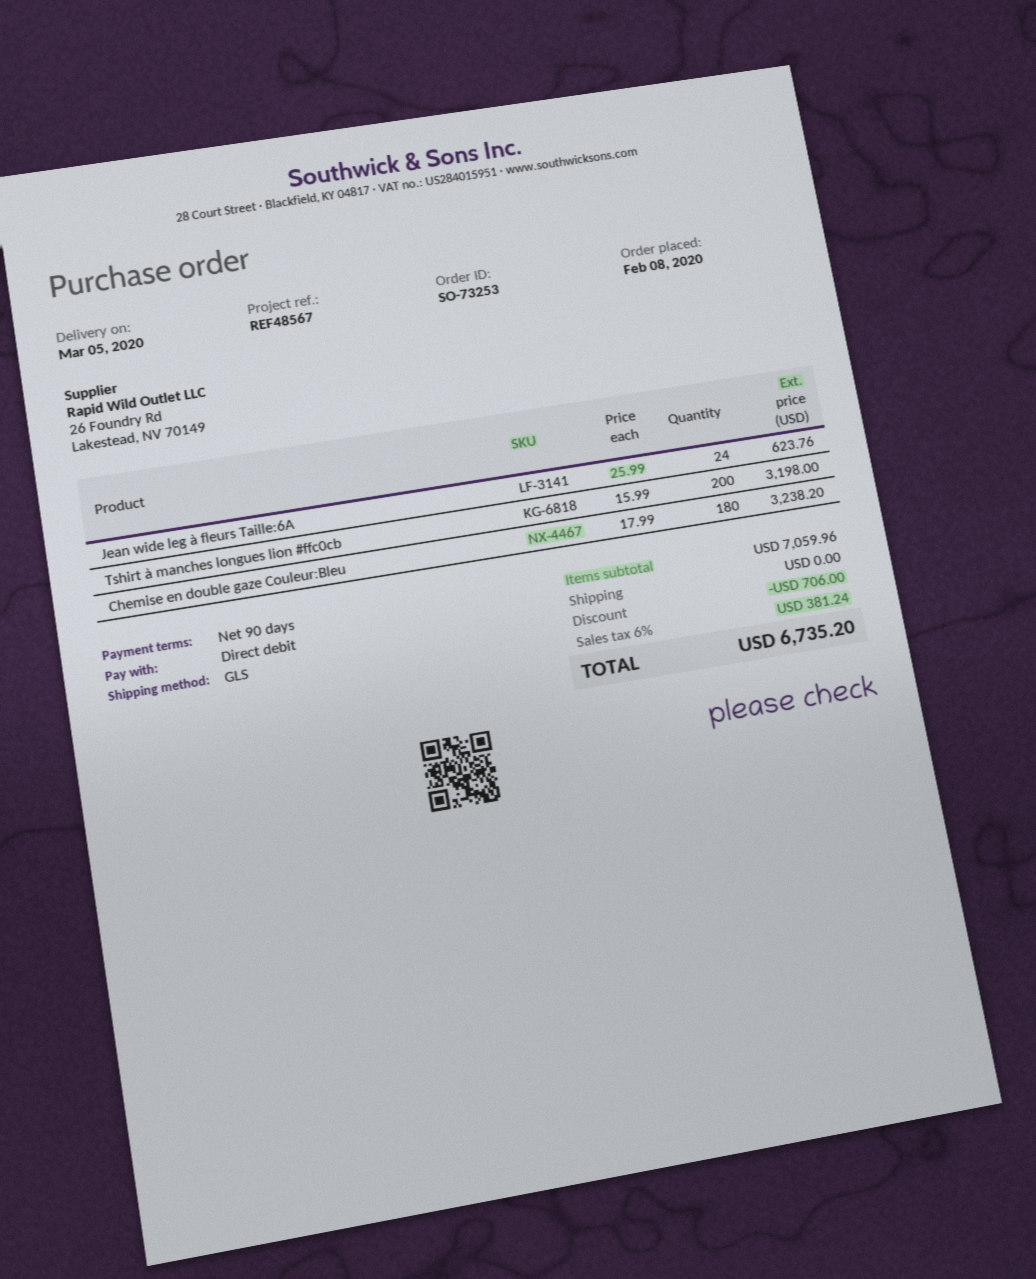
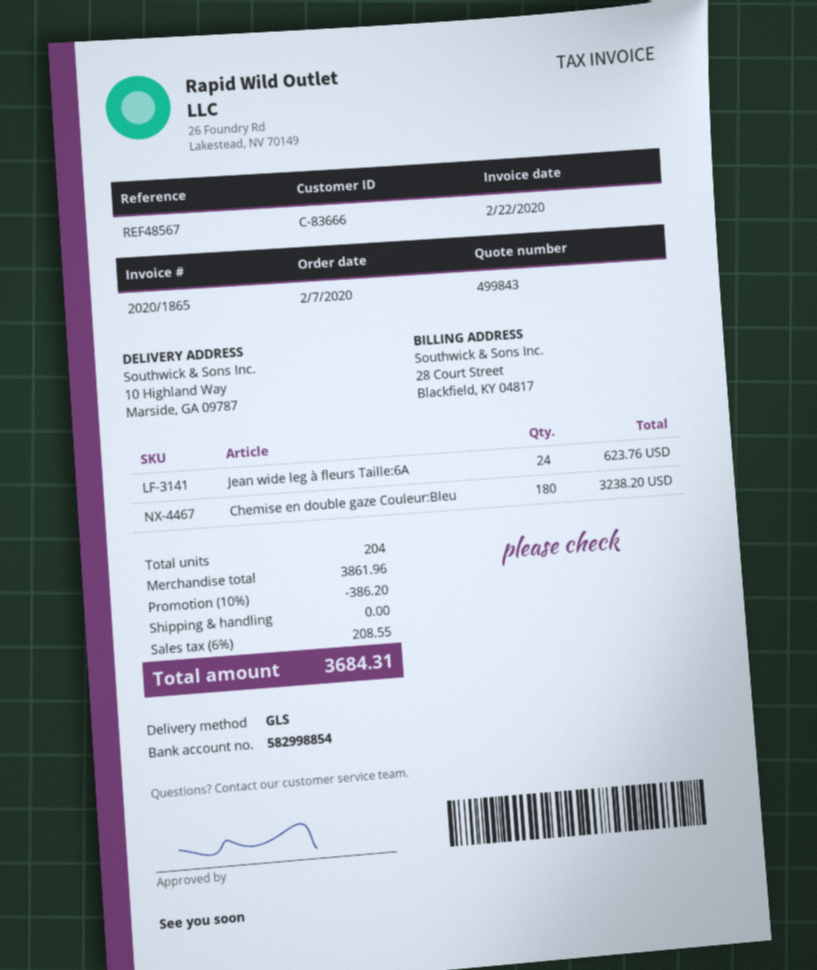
order date: 2020-02-08 -> 2020-02-07
Tshirt à manches longues lion #ffc0cb: 200 for 3198.00 -> none
subtotal: 7059.96 -> 3861.96
discount: 706.00 -> 386.20
tax: 6% = 381.24 -> 6% = 208.55
total: 6735.20 -> 3684.31

